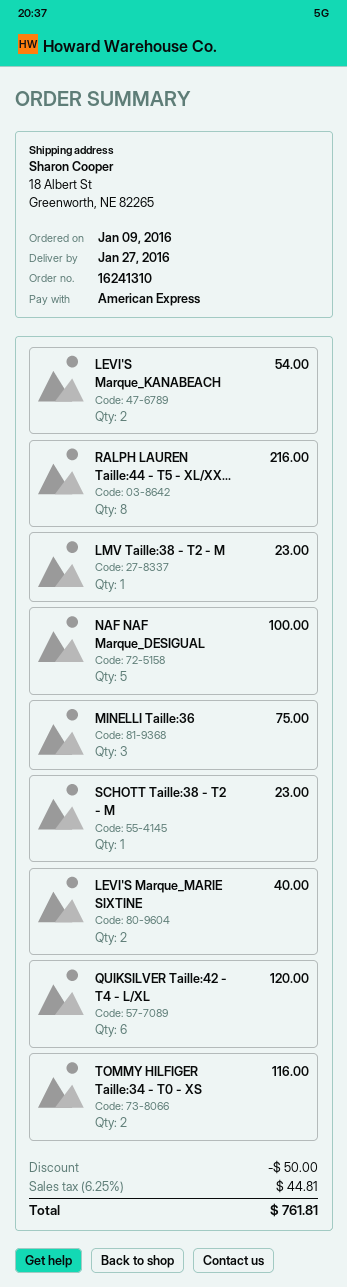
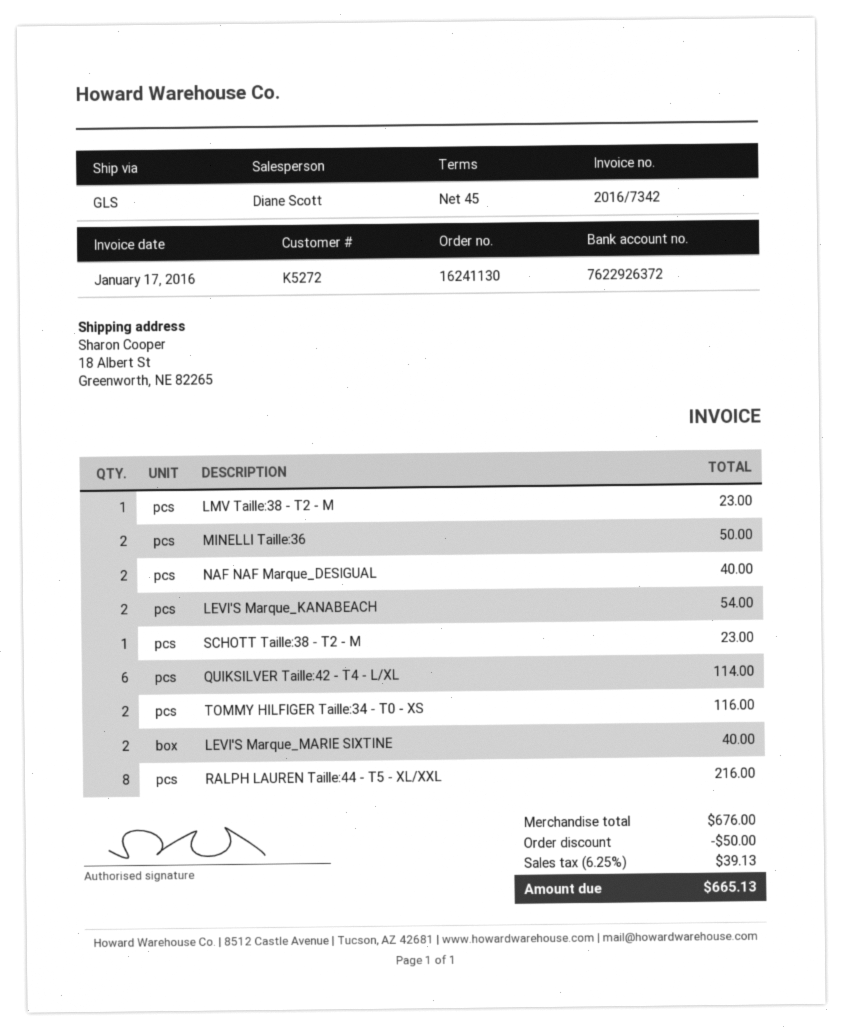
order number: 16241310 -> 16241130
NAF NAF Marque_DESIGUAL: 5 for 100.00 -> 2 for 40.00
MINELLI Taille:36: 3 for 75.00 -> 2 for 50.00
QUIKSILVER Taille:42 - T4 - L/XL: 6 for 120.00 -> 6 for 114.00
tax: 6.25% = 44.81 -> 6.25% = 39.13
total: 761.81 -> 665.13

